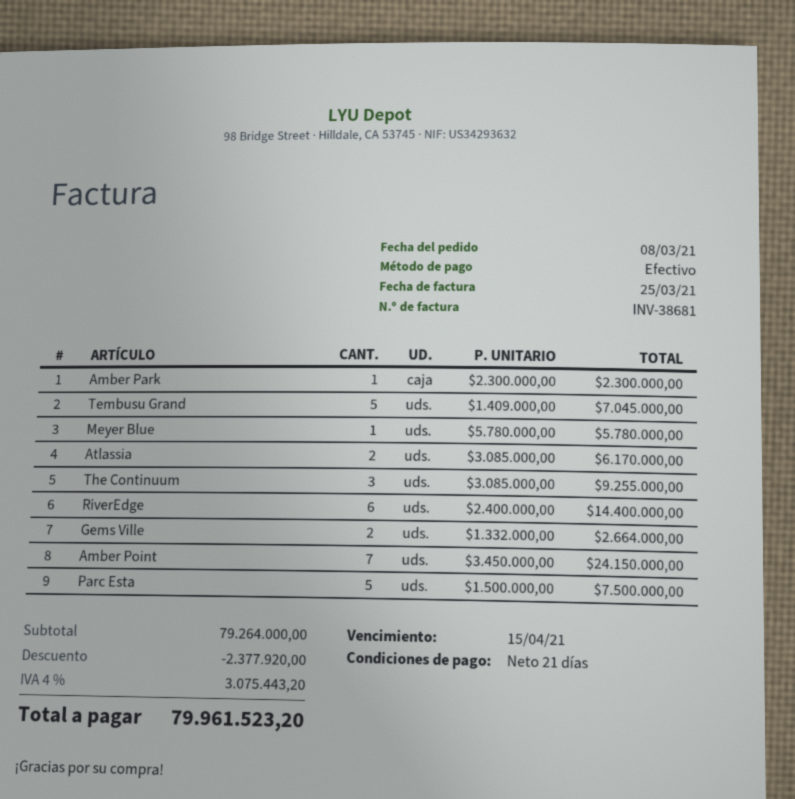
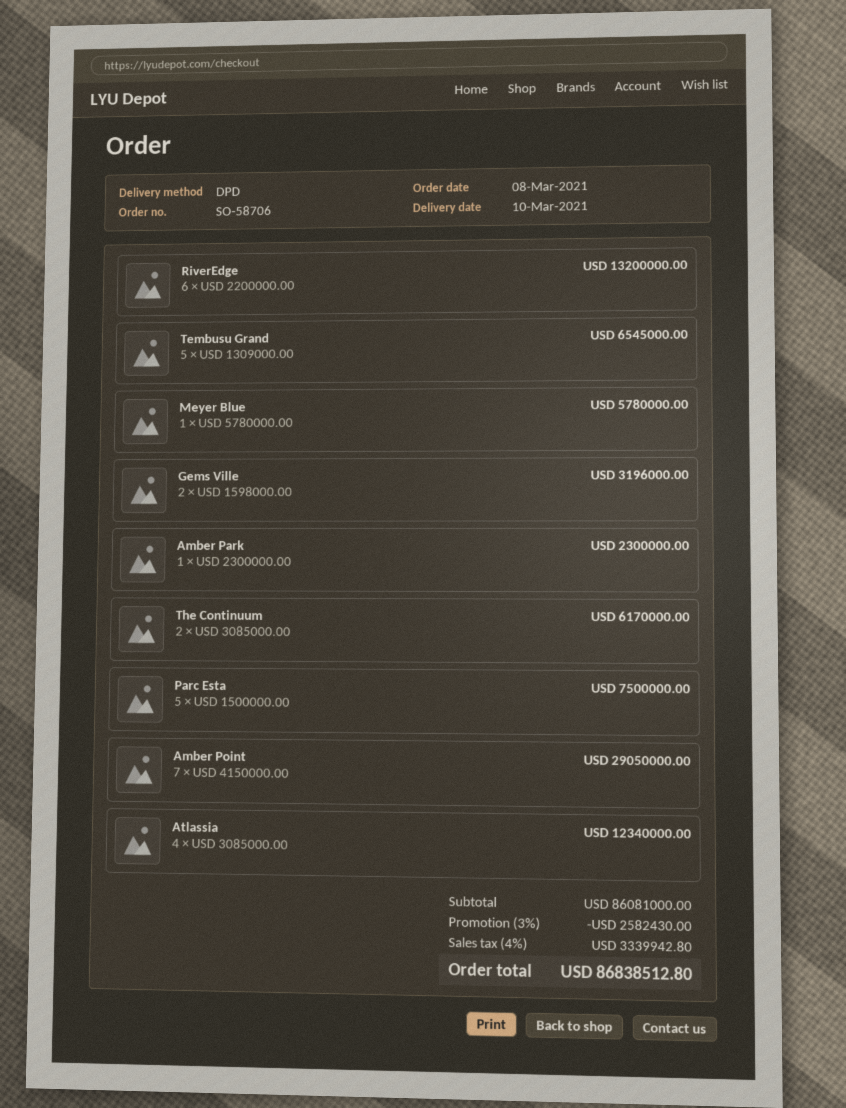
Tembusu Grand: 5 x 1409000.00 = 7045000.00 -> 5 x 1309000.00 = 6545000.00
Atlassia: 2 x 3085000.00 = 6170000.00 -> 4 x 3085000.00 = 12340000.00
The Continuum: 3 x 3085000.00 = 9255000.00 -> 2 x 3085000.00 = 6170000.00
RiverEdge: 6 x 2400000.00 = 14400000.00 -> 6 x 2200000.00 = 13200000.00
Gems Ville: 2 x 1332000.00 = 2664000.00 -> 2 x 1598000.00 = 3196000.00
Amber Point: 7 x 3450000.00 = 24150000.00 -> 7 x 4150000.00 = 29050000.00
subtotal: 79264000.00 -> 86081000.00
discount: 2377920.00 -> 2582430.00
tax: 4% = 3075443.20 -> 4% = 3339942.80
total: 79961523.20 -> 86838512.80

